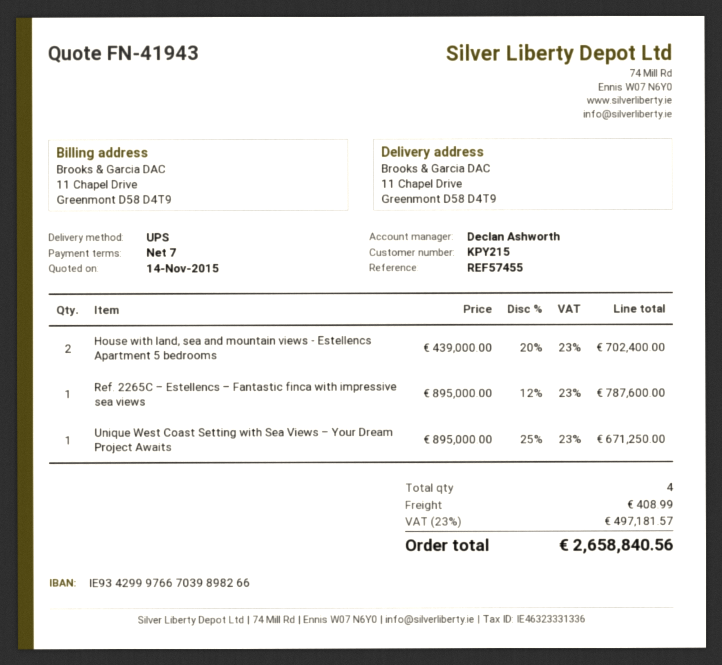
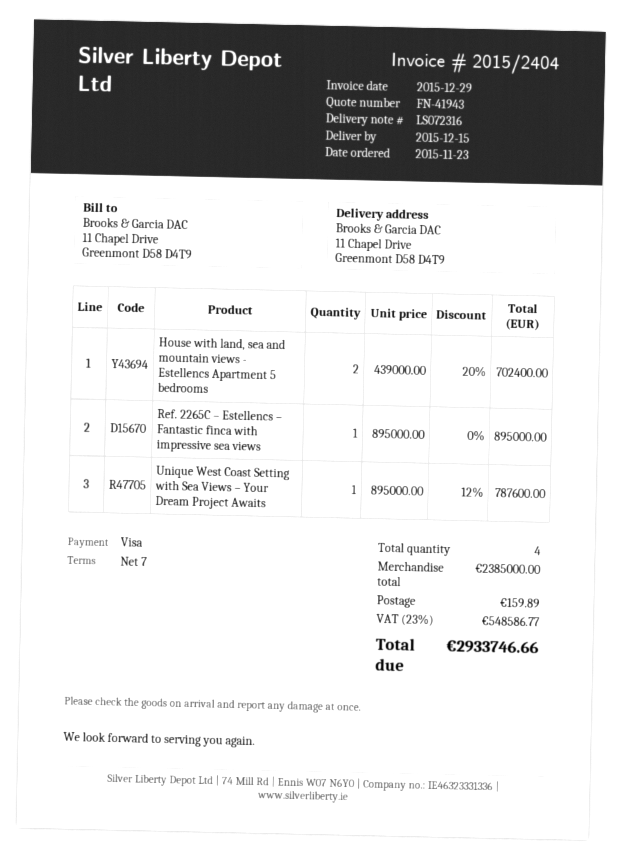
Ref. 2265C – Estellencs – Fantastic finca with impressive sea views: 1 x 895000.00 - 12% = 787600.00 -> 1 x 895000.00 = 895000.00
Unique West Coast Setting with Sea Views – Your Dream Project Awaits: 1 x 895000.00 - 25% = 671250.00 -> 1 x 895000.00 - 12% = 787600.00
shipping: 408.99 -> 159.89
tax: 23% = 497181.57 -> 23% = 548586.77
total: 2658840.56 -> 2933746.66

